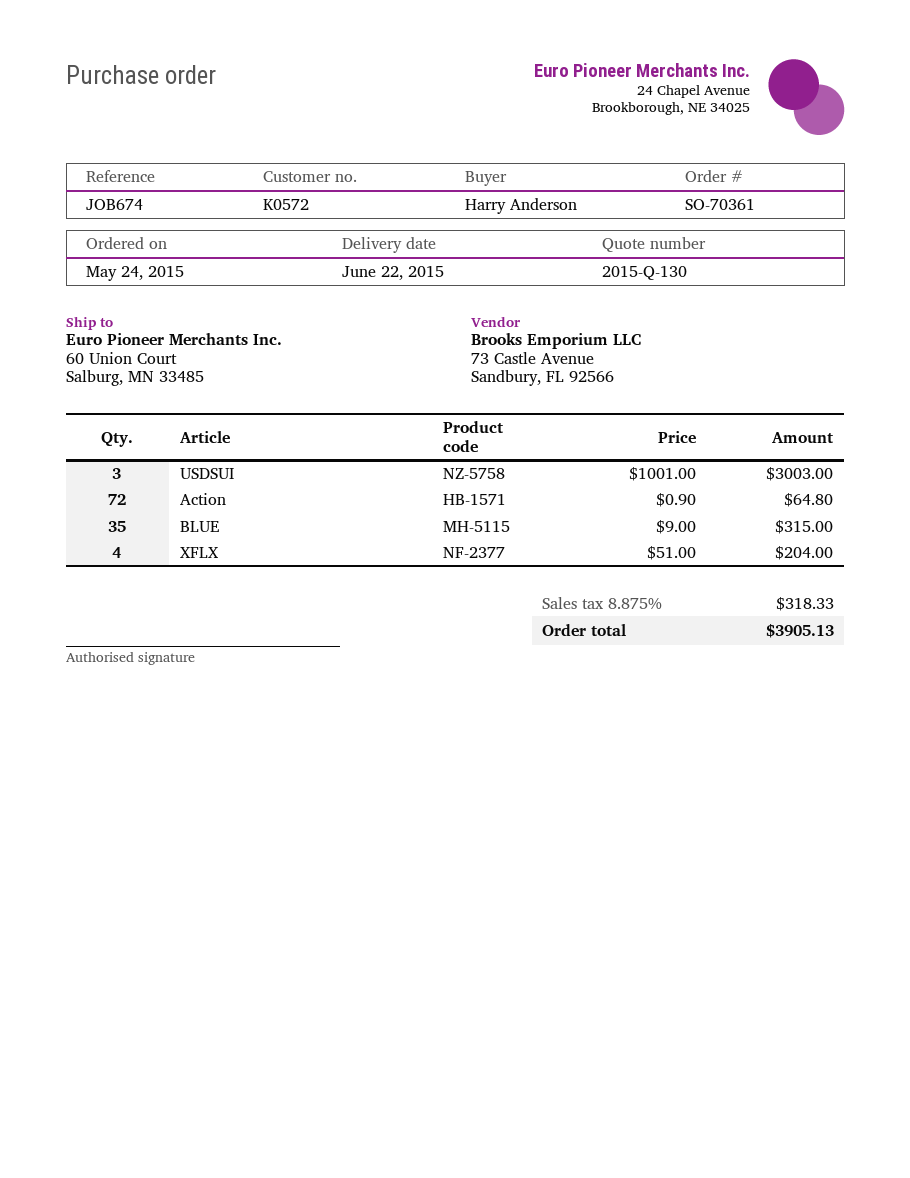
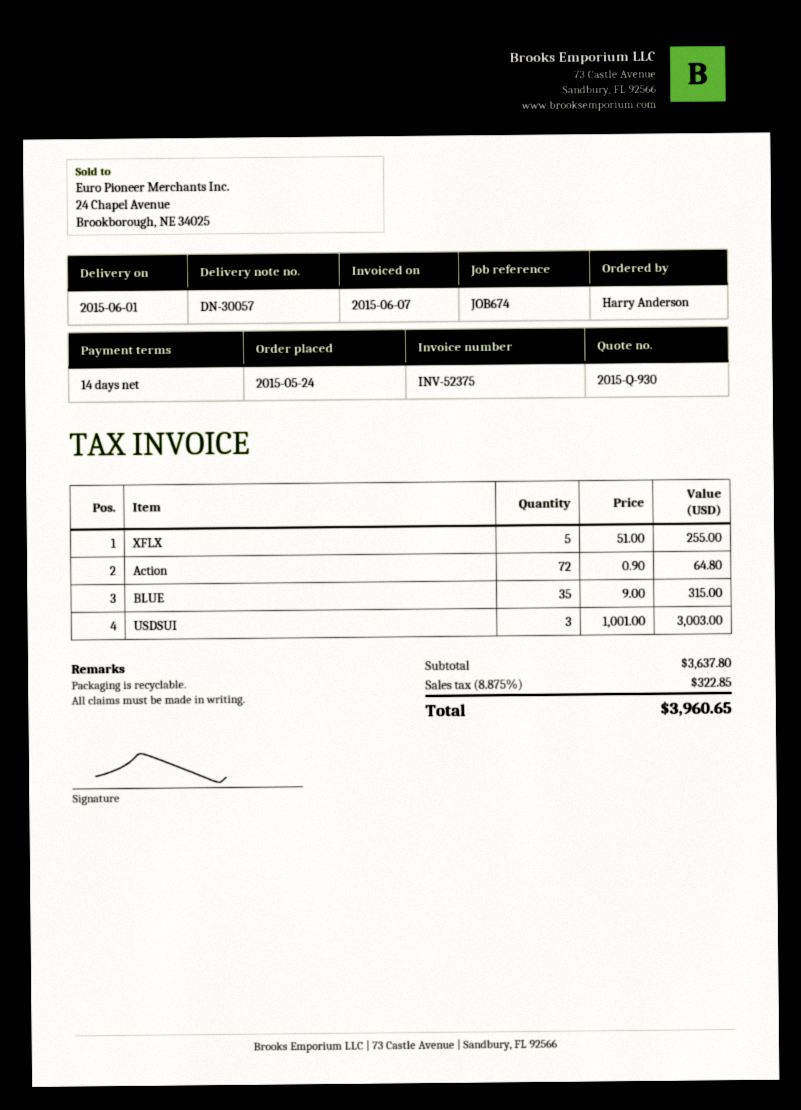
quote number: 2015-Q-130 -> 2015-Q-930
delivery date: 2015-06-22 -> 2015-06-01
XFLX: 4 x 51.00 = 204.00 -> 5 x 51.00 = 255.00
tax: 8.875% = 318.33 -> 8.875% = 322.85
total: 3905.13 -> 3960.65

